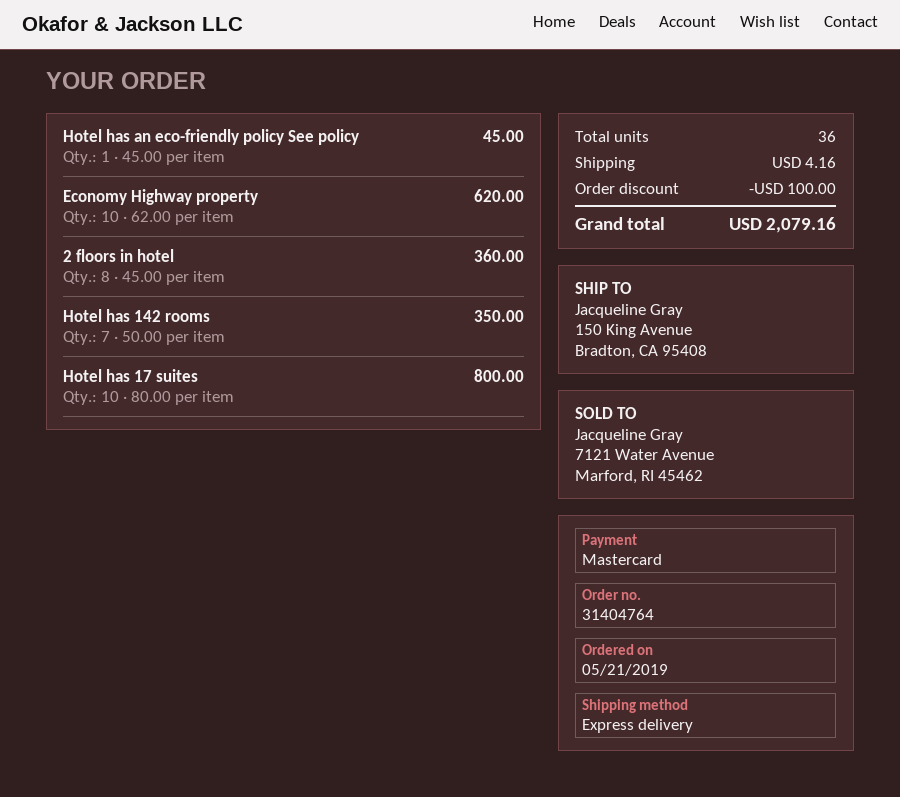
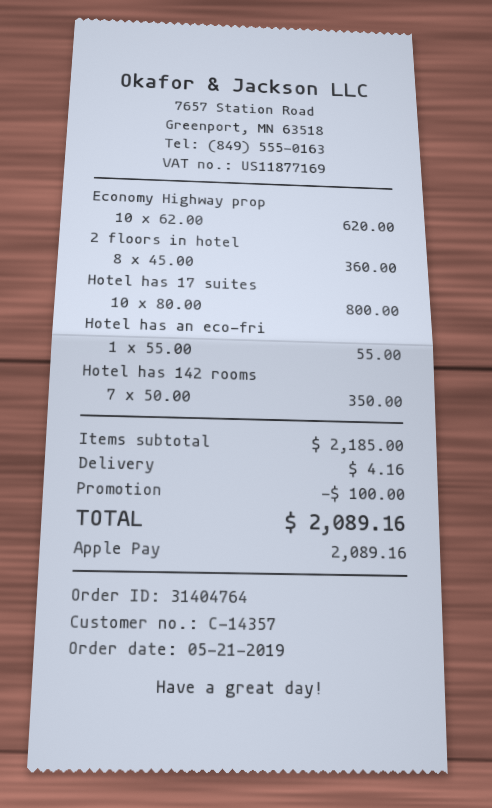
payment method: Mastercard -> Apple Pay
Hotel has an eco-friendly policy See policy: 1 x 45.00 = 45.00 -> 1 x 55.00 = 55.00
total: 2079.16 -> 2089.16

